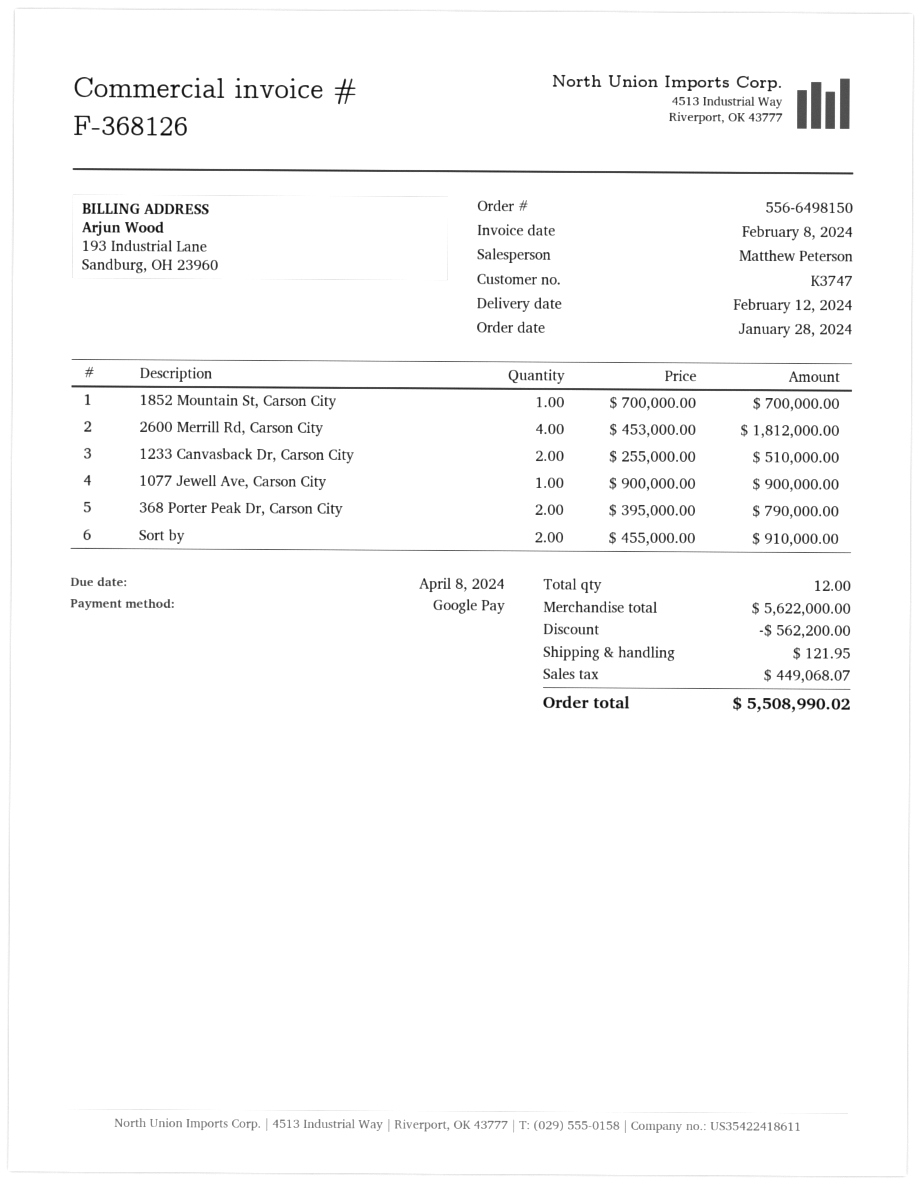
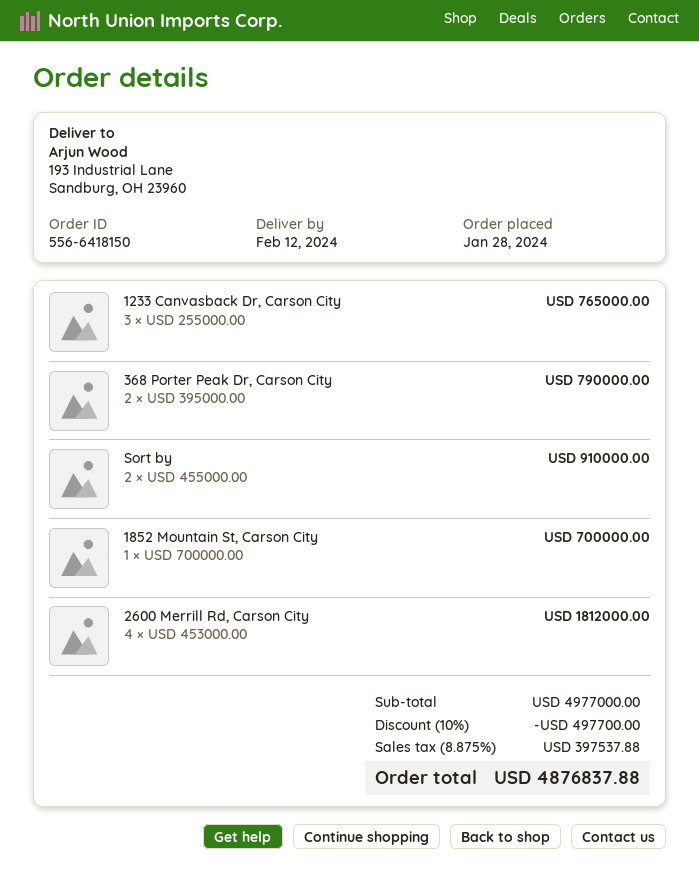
order number: 556-6498150 -> 556-6418150
1233 Canvasback Dr, Carson City: 2 x 255000.00 = 510000.00 -> 3 x 255000.00 = 765000.00
1077 Jewell Ave, Carson City: 1 x 900000.00 = 900000.00 -> none
subtotal: 5622000.00 -> 4977000.00
discount: 562200.00 -> 497700.00
shipping: 121.95 -> none
tax: 449068.07 -> 397537.88
total: 5508990.02 -> 4876837.88

